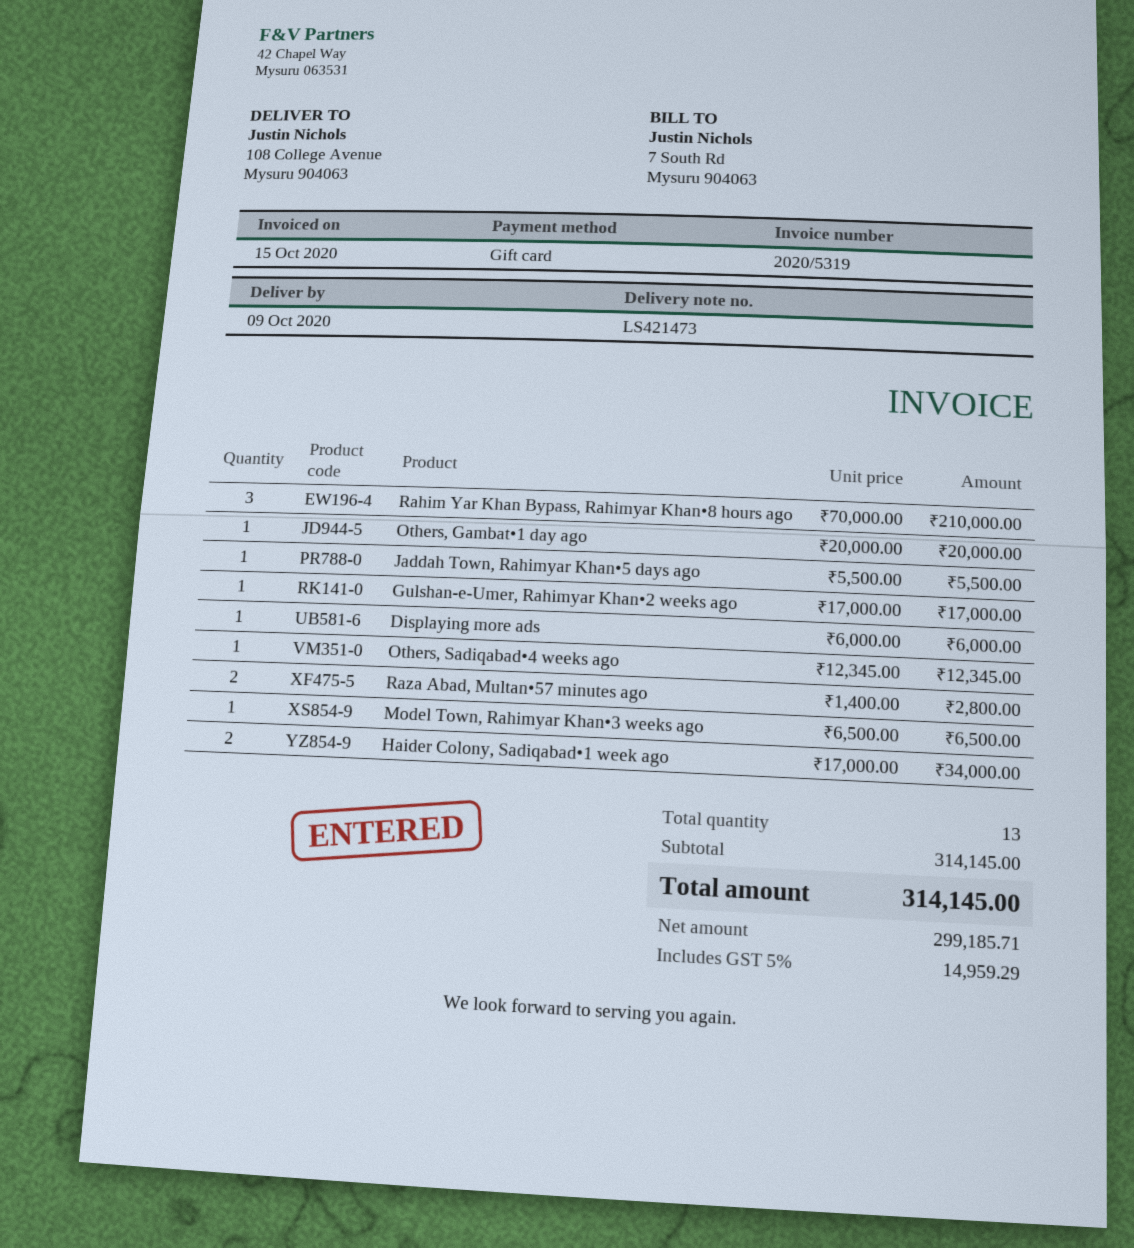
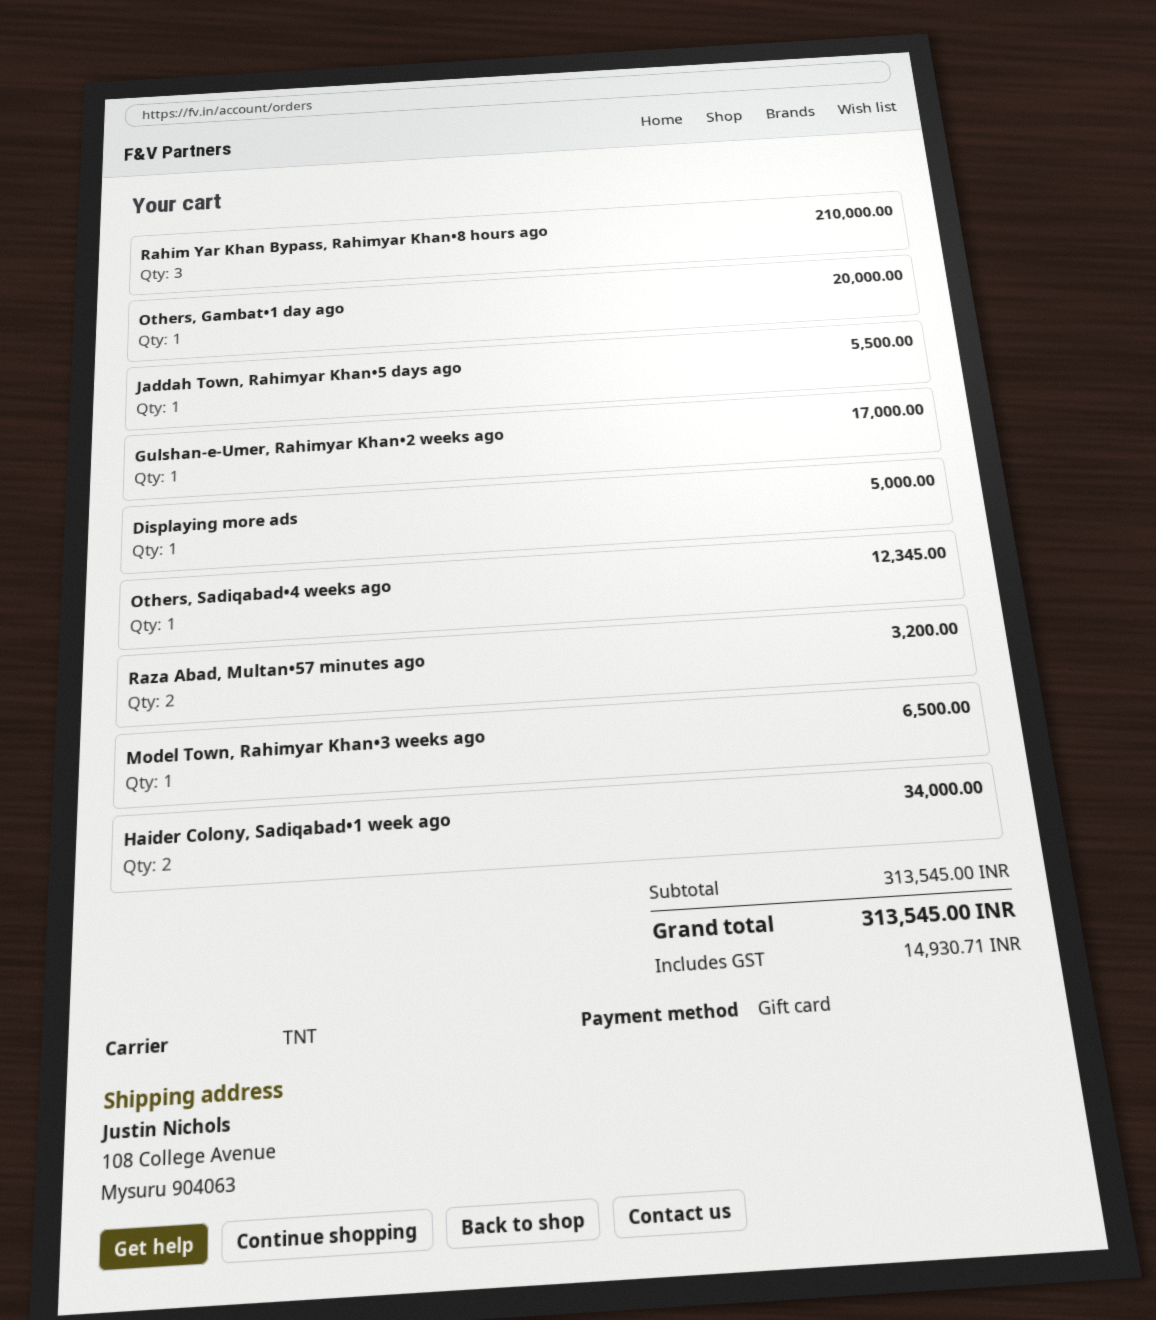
Displaying more ads: 1 for 6000.00 -> 1 for 5000.00
Raza Abad, Multan•57 minutes ago: 2 for 2800.00 -> 2 for 3200.00
subtotal: 314145.00 -> 313545.00
tax: 14959.29 -> 14930.71
total: 314145.00 -> 313545.00

